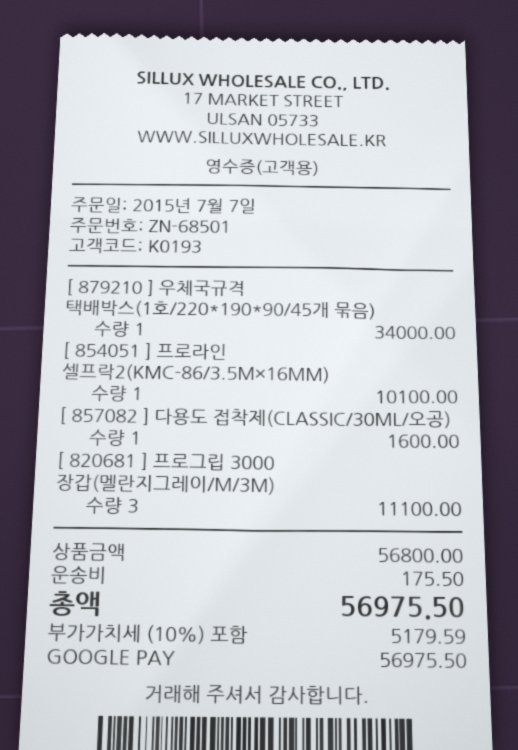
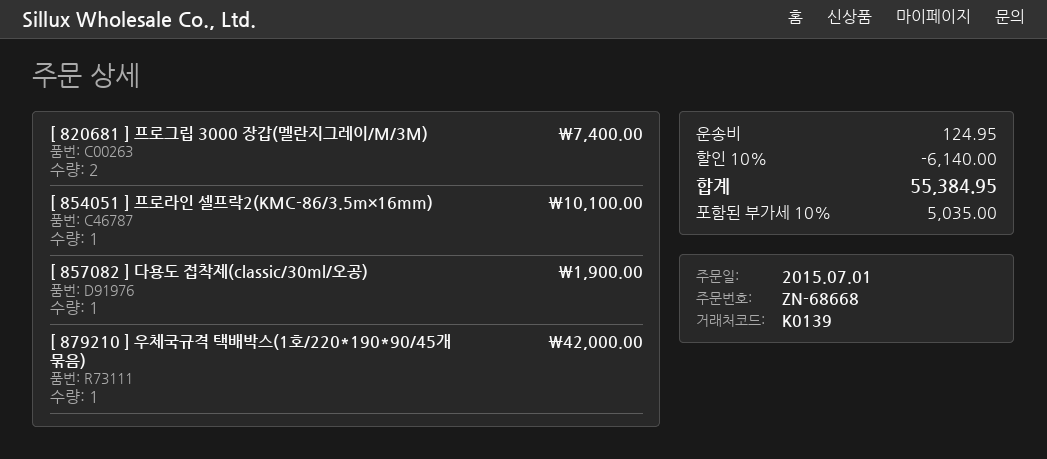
order number: ZN-68501 -> ZN-68668
order date: 2015-07-07 -> 2015-07-01
customer number: K0193 -> K0139
[ 879210 ] 우체국규격 택배박스(1호/220*190*90/45개 묶음): 1 for 34000.00 -> 1 for 42000.00
[ 857082 ] 다용도 접착제(CLASSIC/30ML/오공): 1 for 1600.00 -> 1 for 1900.00
[ 820681 ] 프로그립 3000 장갑(멜란지그레이/M/3M): 3 for 11100.00 -> 2 for 7400.00
discount: none -> 10% = 6140.00
shipping: 175.50 -> 124.95
tax: 10% = 5179.59 -> 10% = 5035.00
total: 56975.50 -> 55384.95

